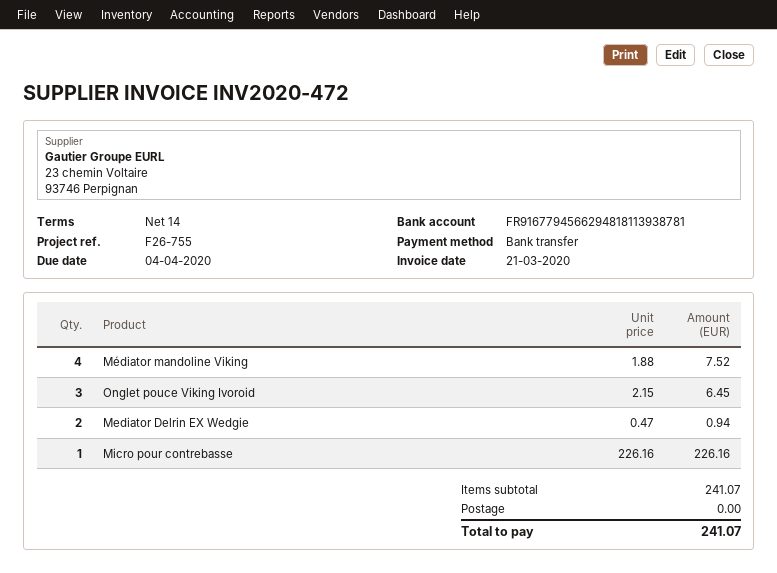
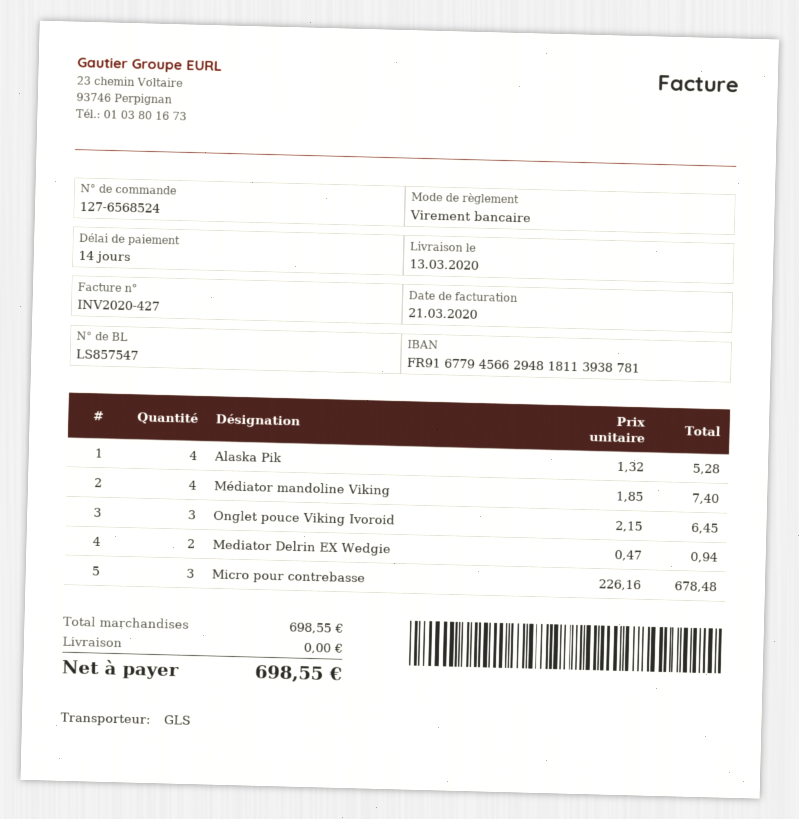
invoice number: INV2020-472 -> INV2020-427
Médiator mandoline Viking: 4 x 1.88 = 7.52 -> 4 x 1.85 = 7.40
Micro pour contrebasse: 1 x 226.16 = 226.16 -> 3 x 226.16 = 678.48
Alaska Pik: none -> 4 x 1.32 = 5.28
subtotal: 241.07 -> 698.55
total: 241.07 -> 698.55

